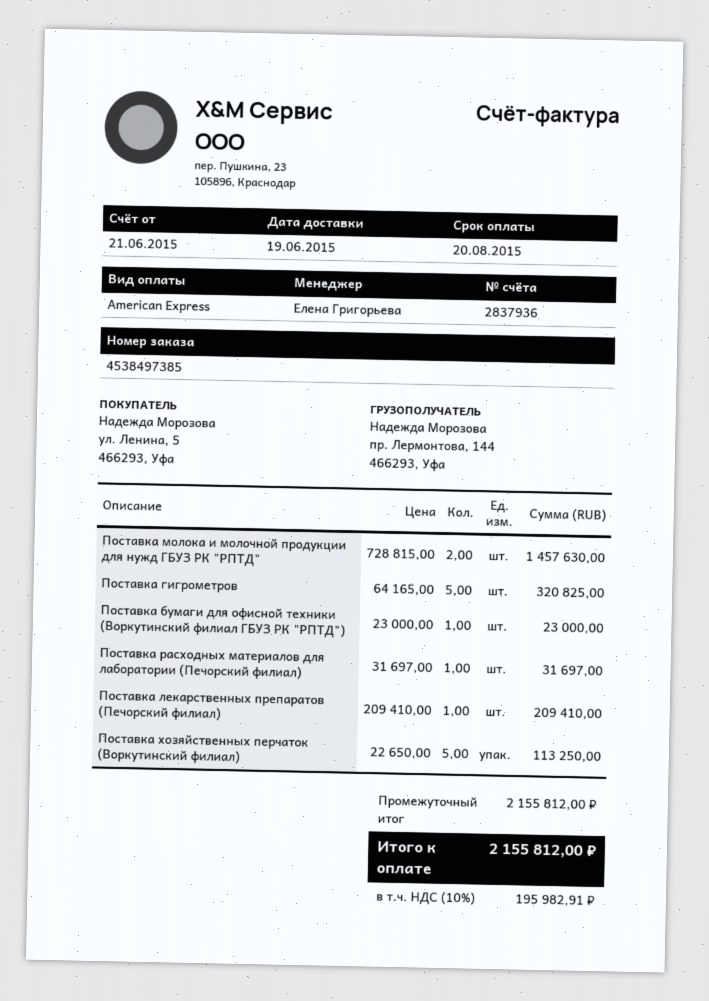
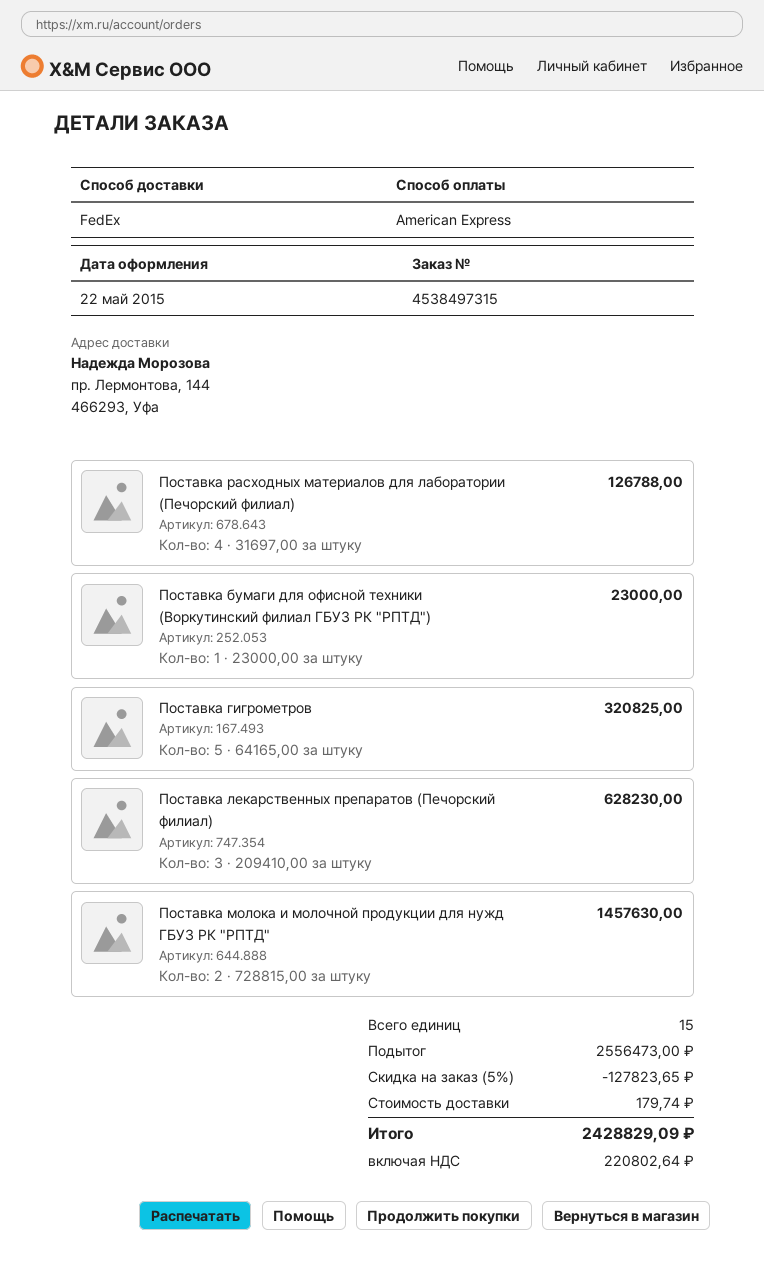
order number: 4538497385 -> 4538497315
Поставка расходных материалов для лаборатории (Печорский филиал): 1 x 31697.00 = 31697.00 -> 4 x 31697.00 = 126788.00
Поставка лекарственных препаратов (Печорский филиал): 1 x 209410.00 = 209410.00 -> 3 x 209410.00 = 628230.00
Поставка хозяйственных перчаток (Воркутинский филиал): 5 x 22650.00 = 113250.00 -> none
subtotal: 2155812.00 -> 2556473.00
discount: none -> 5% = 127823.65
shipping: none -> 179.74
tax: 195982.91 -> 220802.64
total: 2155812.00 -> 2428829.09

